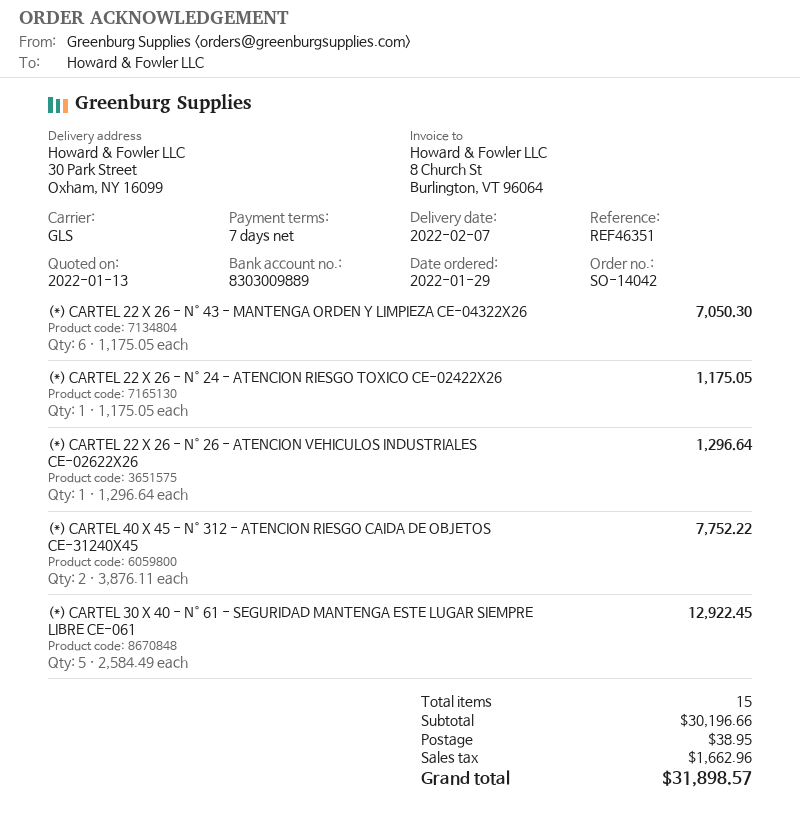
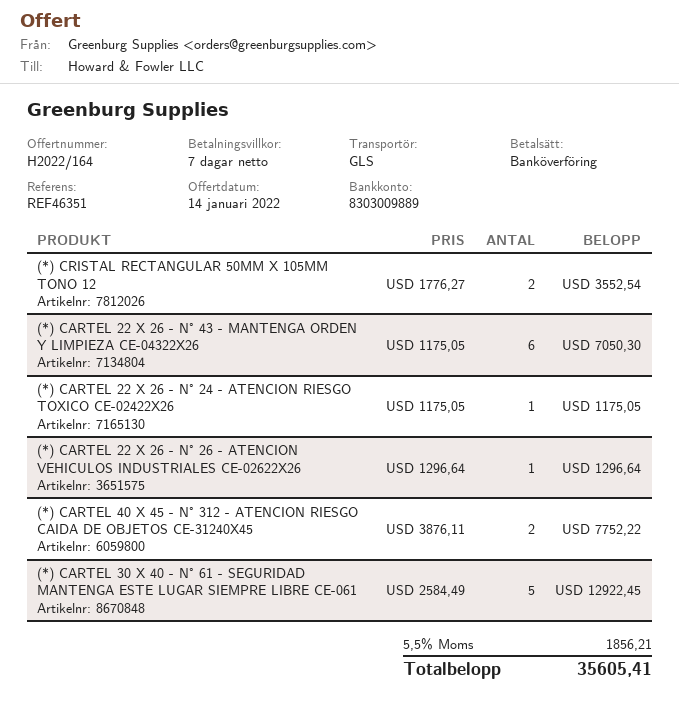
quote date: 2022-01-13 -> 2022-01-14
(*) CRISTAL RECTANGULAR 50MM X 105MM TONO 12: none -> 2 x 1776.27 = 3552.54
shipping: 38.95 -> none
tax: 1662.96 -> 1856.21
total: 31898.57 -> 35605.41

